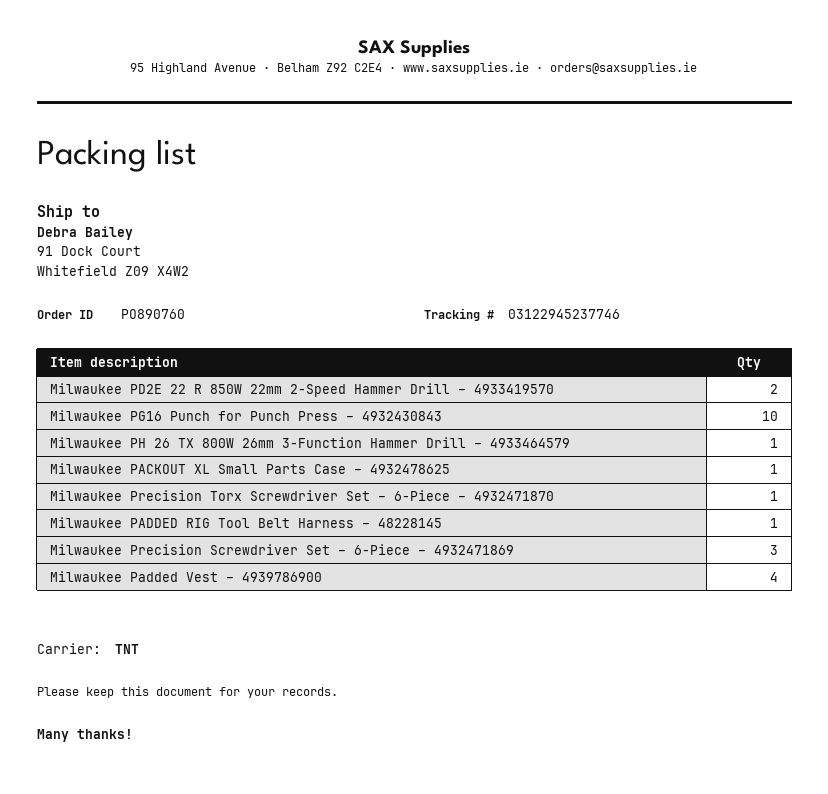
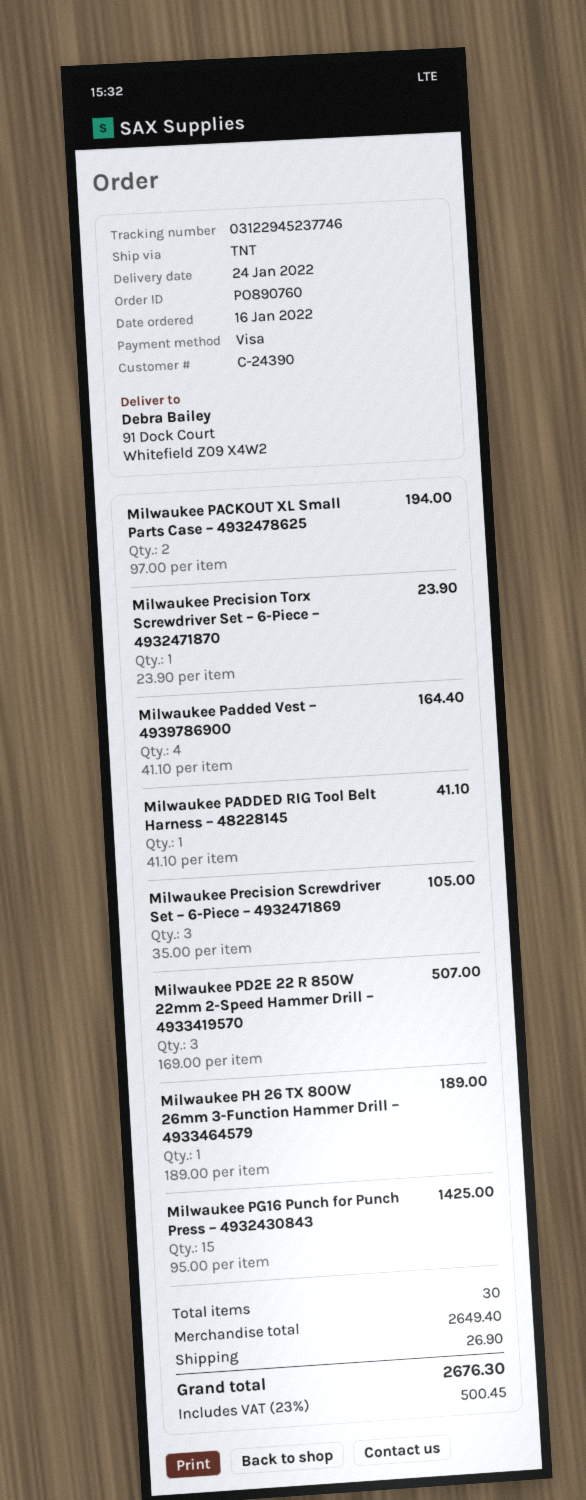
Milwaukee PD2E 22 R 850W 22mm 2-Speed Hammer Drill – 4933419570: 2 -> 3
Milwaukee PG16 Punch for Punch Press – 4932430843: 10 -> 15
Milwaukee PACKOUT XL Small Parts Case – 4932478625: 1 -> 2

